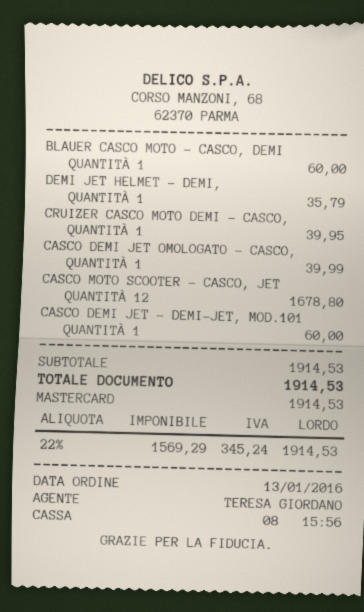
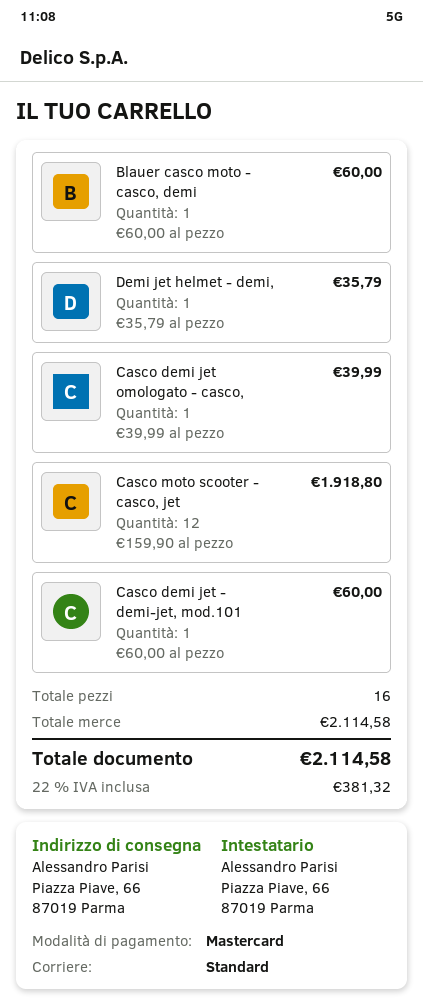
CRUIZER CASCO MOTO DEMI - CASCO,: 1 for 39.95 -> none
CASCO MOTO SCOOTER - CASCO, JET: 12 for 1678.80 -> 12 for 1918.80
subtotal: 1914.53 -> 2114.58
tax: 22% = 345.24 -> 22% = 381.32
total: 1914.53 -> 2114.58

